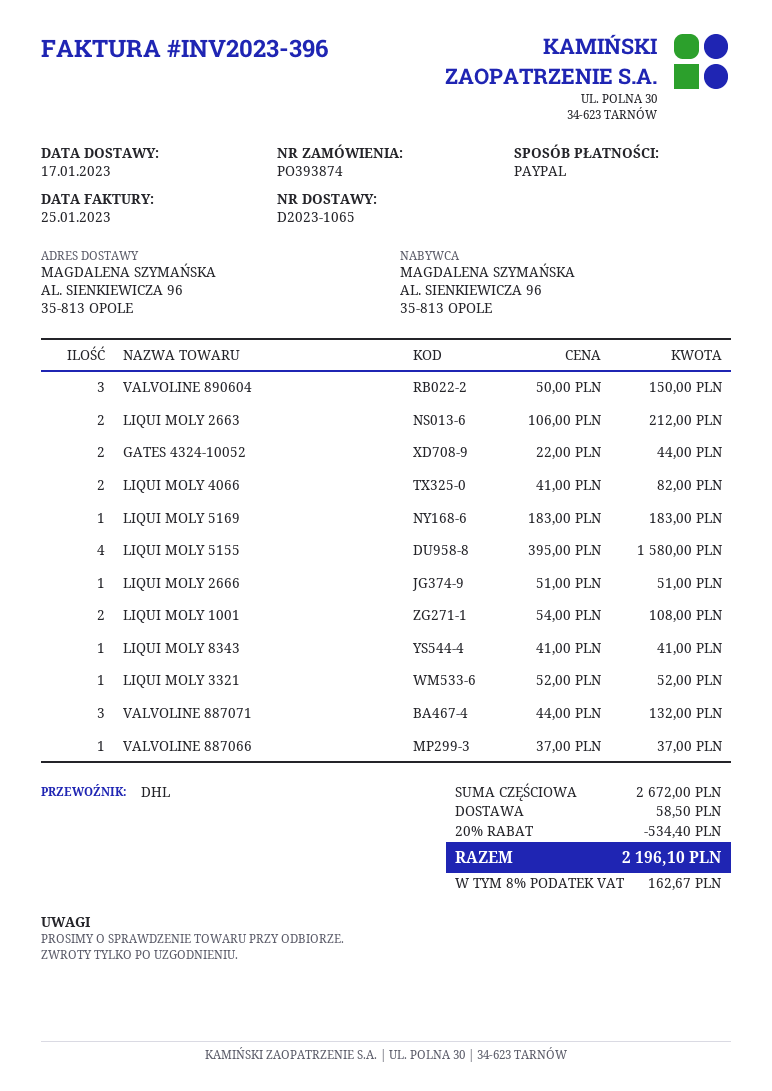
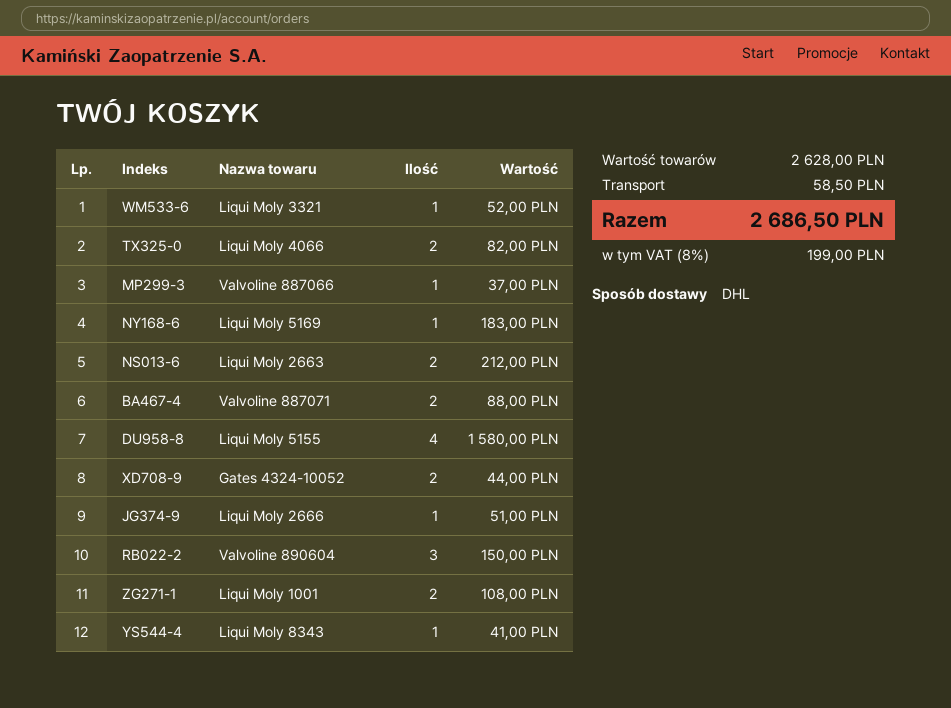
VALVOLINE 887071: 3 for 132.00 -> 2 for 88.00
subtotal: 2672.00 -> 2628.00
discount: 20% = 534.40 -> none
tax: 8% = 162.67 -> 8% = 199.00
total: 2196.10 -> 2686.50

